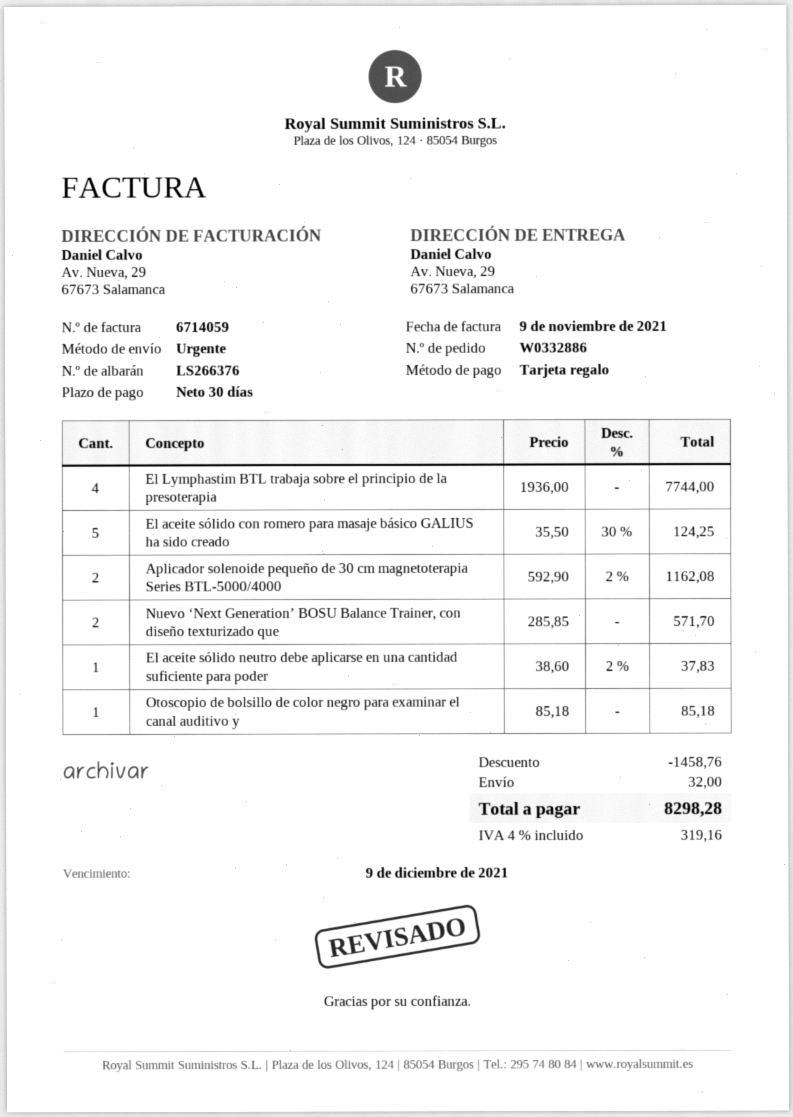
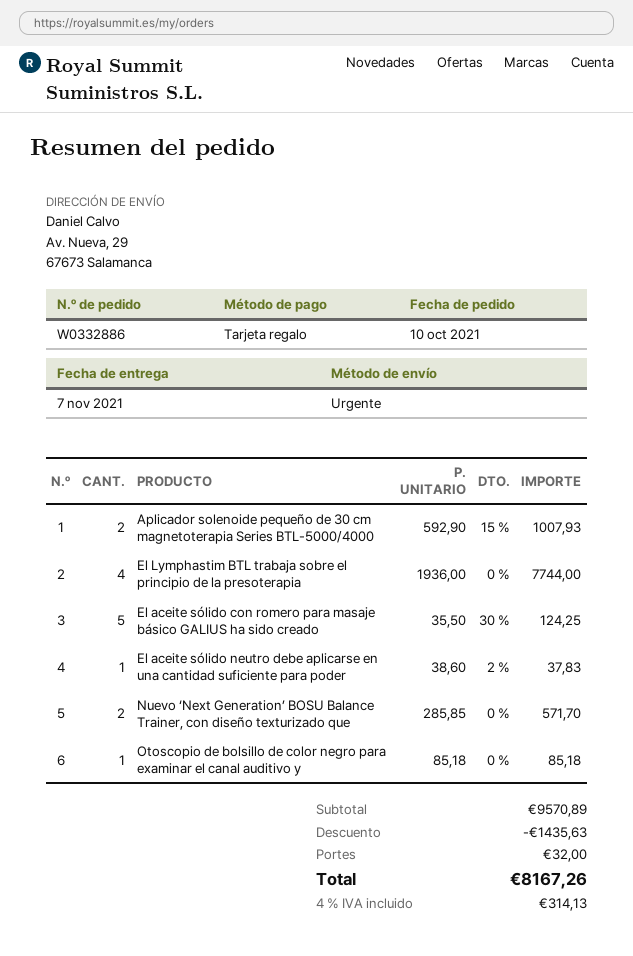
Aplicador solenoide pequeño de 30 cm magnetoterapia Series BTL-5000/4000: 2 x 592.90 - 2% = 1162.08 -> 2 x 592.90 - 15% = 1007.93
discount: 1458.76 -> 1435.63
tax: 4% = 319.16 -> 4% = 314.13
total: 8298.28 -> 8167.26

